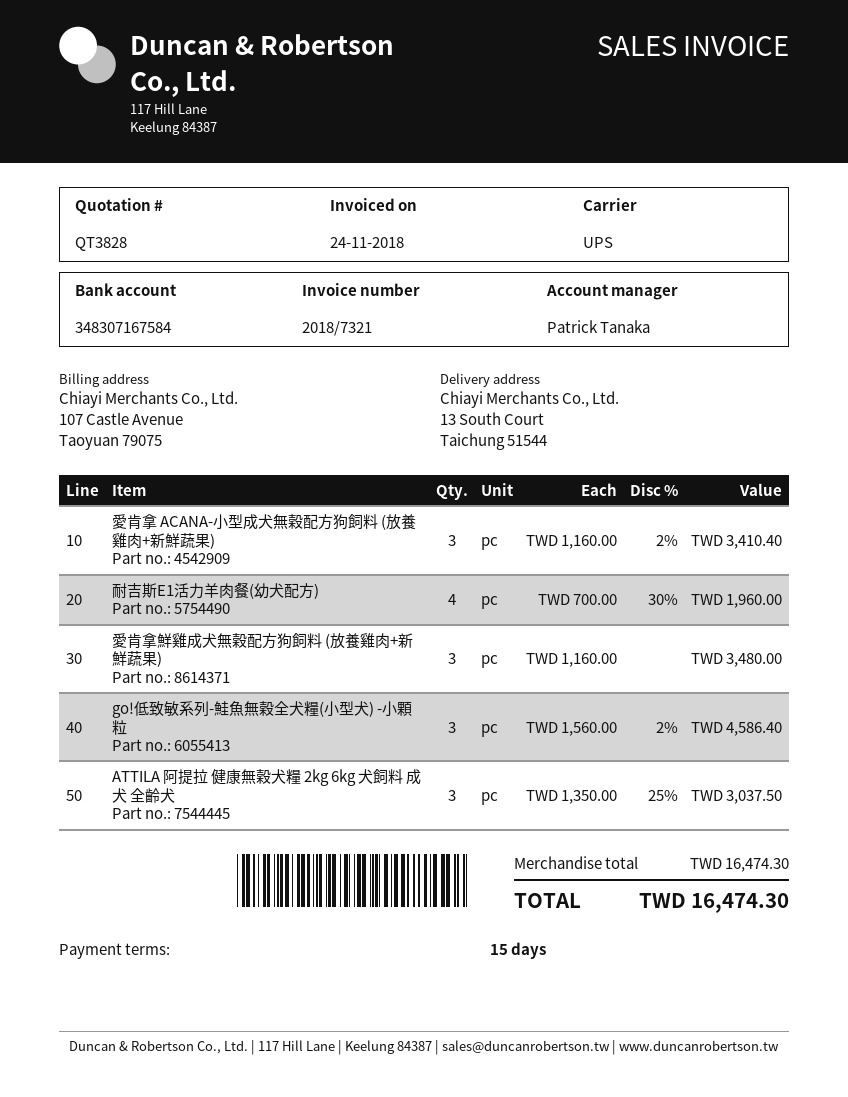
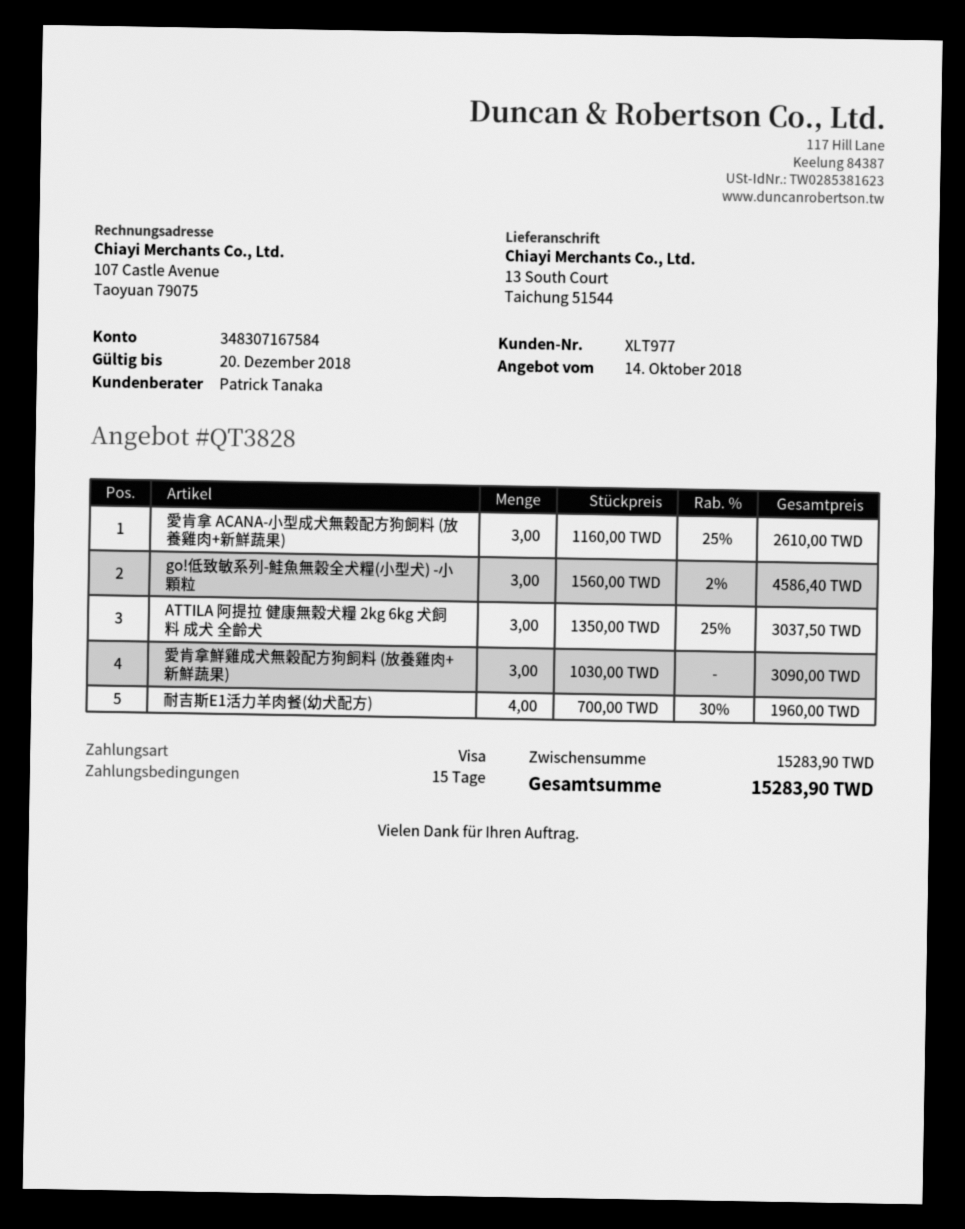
愛肯拿 ACANA-小型成犬無穀配方狗飼料 (放養雞肉+新鮮蔬果): 3 x 1160.00 - 2% = 3410.40 -> 3 x 1160.00 - 25% = 2610.00
愛肯拿鮮雞成犬無穀配方狗飼料 (放養雞肉+新鮮蔬果): 3 x 1160.00 = 3480.00 -> 3 x 1030.00 = 3090.00
subtotal: 16474.30 -> 15283.90
total: 16474.30 -> 15283.90

